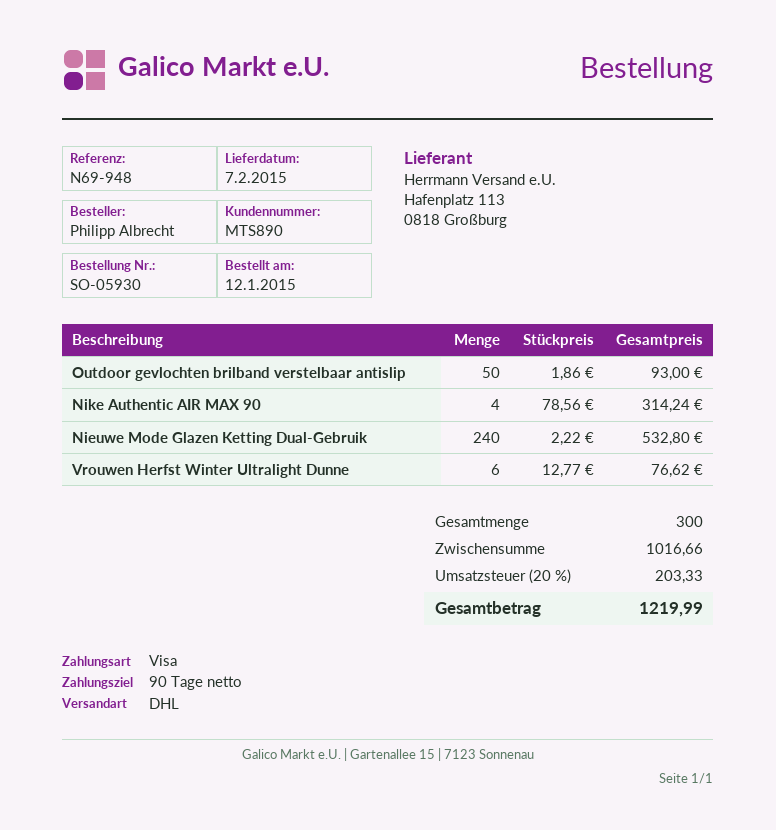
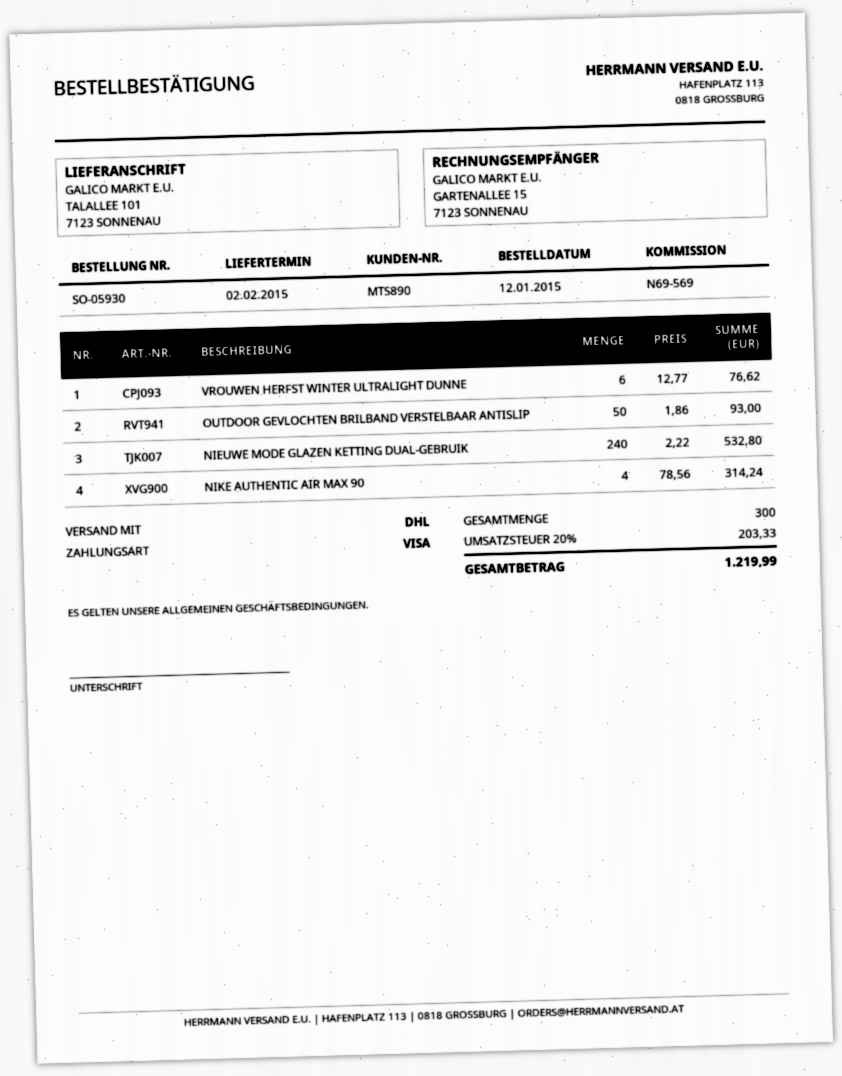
delivery date: 2015-02-07 -> 2015-02-02
reference: N69-948 -> N69-569

